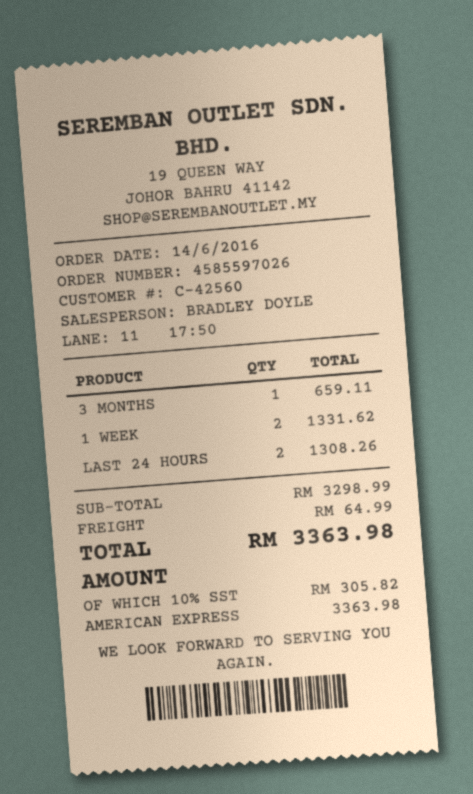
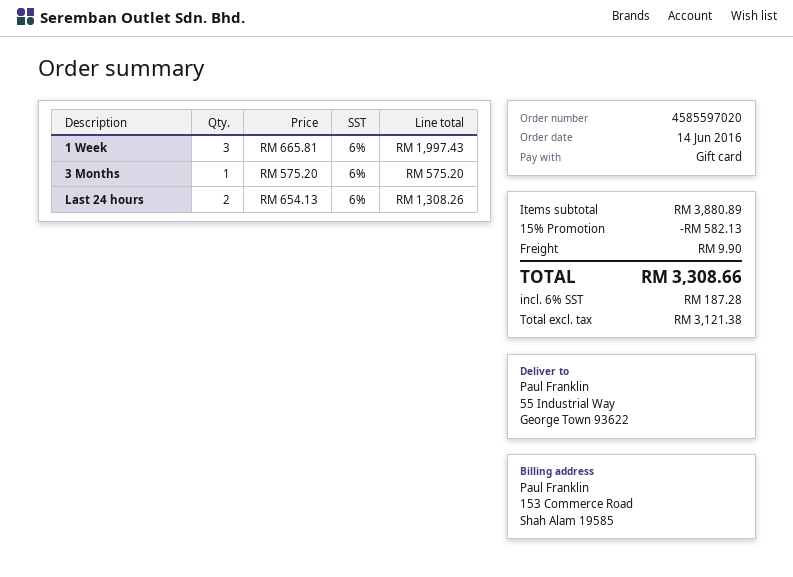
order number: 4585597026 -> 4585597020
payment method: American Express -> gift card
3 MONTHS: 1 for 659.11 -> 1 for 575.20
1 WEEK: 2 for 1331.62 -> 3 for 1997.43
subtotal: 3298.99 -> 3880.89
discount: none -> 15% = 582.13
shipping: 64.99 -> 9.90
tax: 10% = 305.82 -> 6% = 187.28
total: 3363.98 -> 3308.66

